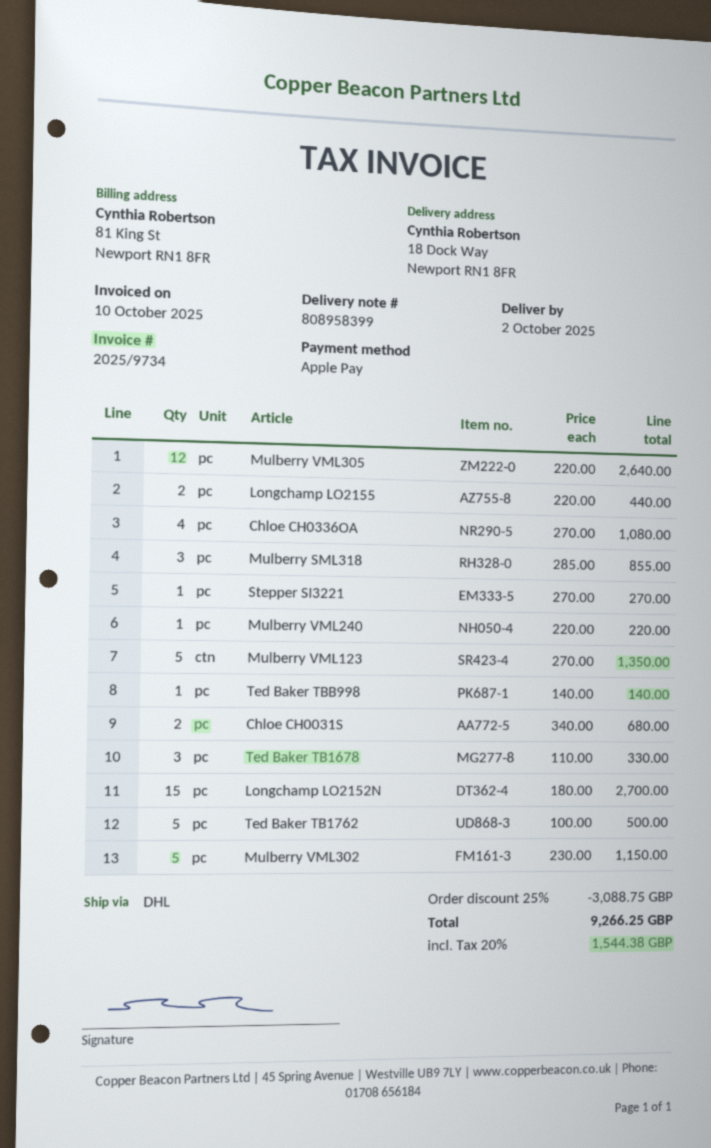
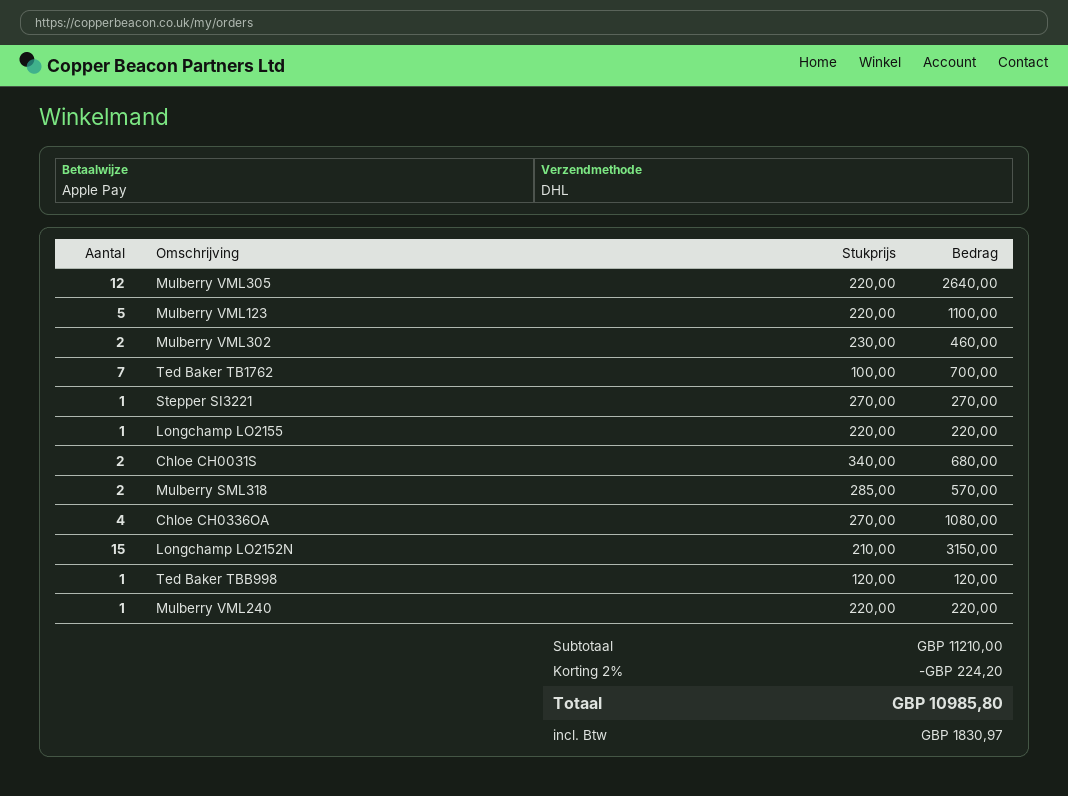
Longchamp LO2155: 2 x 220.00 = 440.00 -> 1 x 220.00 = 220.00
Mulberry SML318: 3 x 285.00 = 855.00 -> 2 x 285.00 = 570.00
Mulberry VML123: 5 x 270.00 = 1350.00 -> 5 x 220.00 = 1100.00
Ted Baker TBB998: 1 x 140.00 = 140.00 -> 1 x 120.00 = 120.00
Ted Baker TB1678: 3 x 110.00 = 330.00 -> none
Longchamp LO2152N: 15 x 180.00 = 2700.00 -> 15 x 210.00 = 3150.00
Ted Baker TB1762: 5 x 100.00 = 500.00 -> 7 x 100.00 = 700.00
Mulberry VML302: 5 x 230.00 = 1150.00 -> 2 x 230.00 = 460.00
discount: 25% = 3088.75 -> 2% = 224.20
tax: 1544.38 -> 1830.97
total: 9266.25 -> 10985.80

